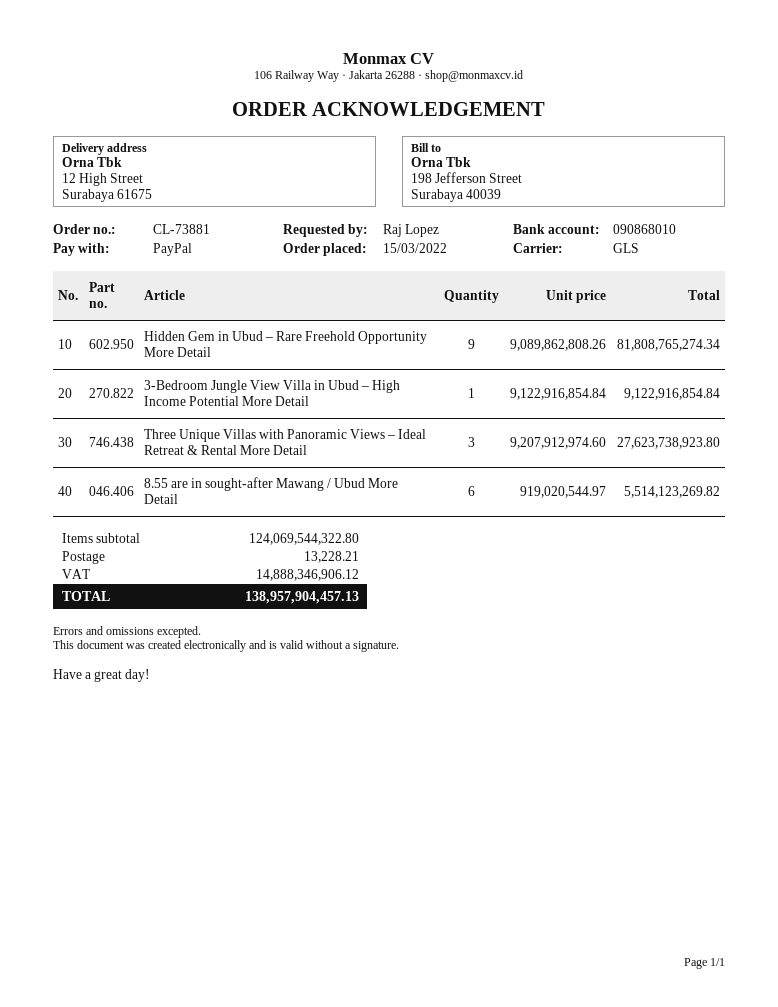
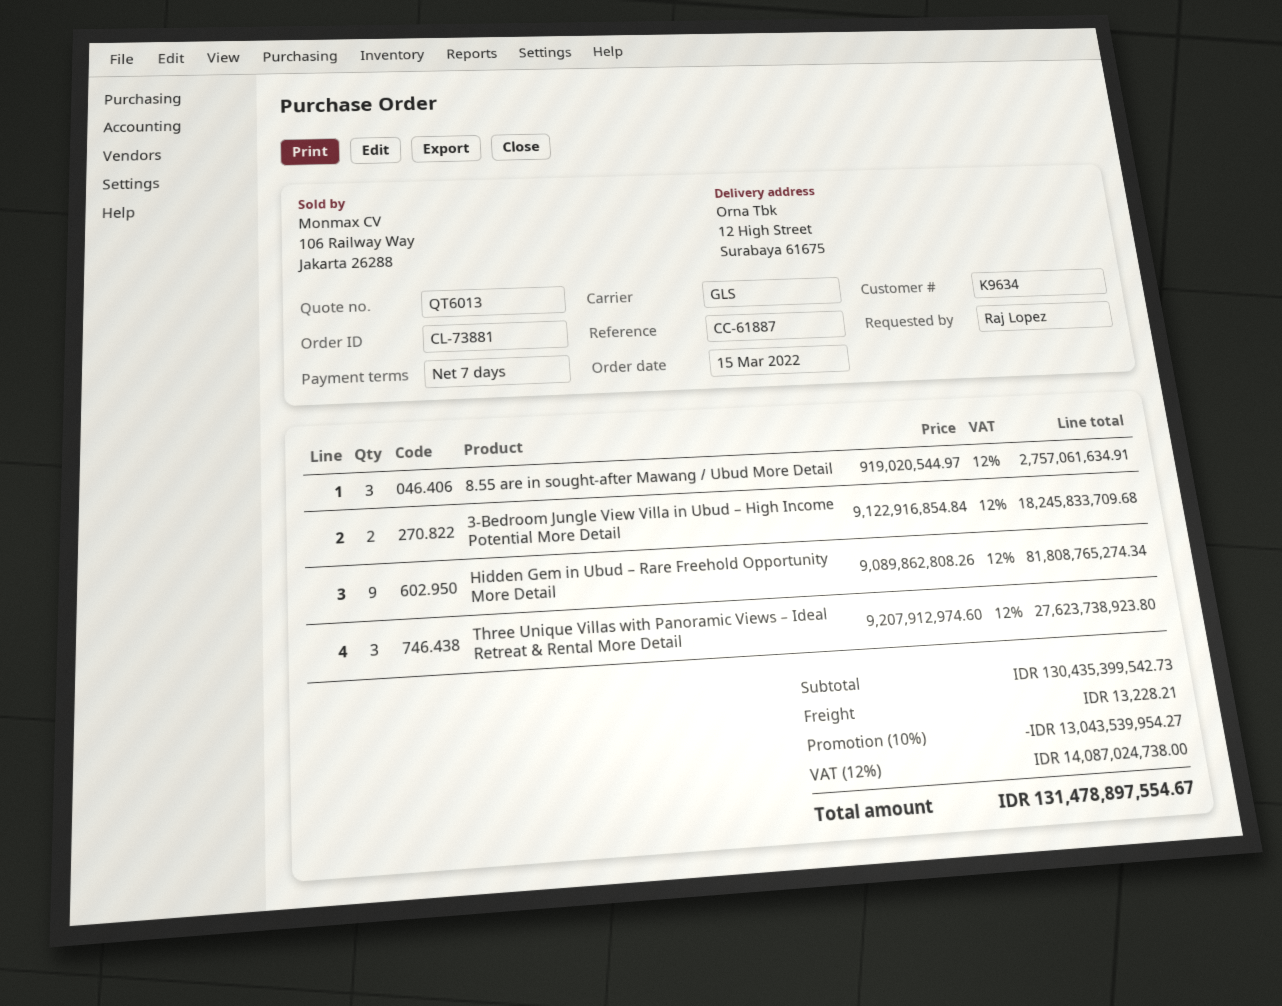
3-Bedroom Jungle View Villa in Ubud – High Income Potential More Detail: 1 x 9122916854.84 = 9122916854.84 -> 2 x 9122916854.84 = 18245833709.68
8.55 are in sought-after Mawang / Ubud More Detail: 6 x 919020544.97 = 5514123269.82 -> 3 x 919020544.97 = 2757061634.91
subtotal: 124069544322.80 -> 130435399542.73
discount: none -> 10% = 13043539954.27
tax: 14888346906.12 -> 14087024738.00
total: 138957904457.13 -> 131478897554.67

